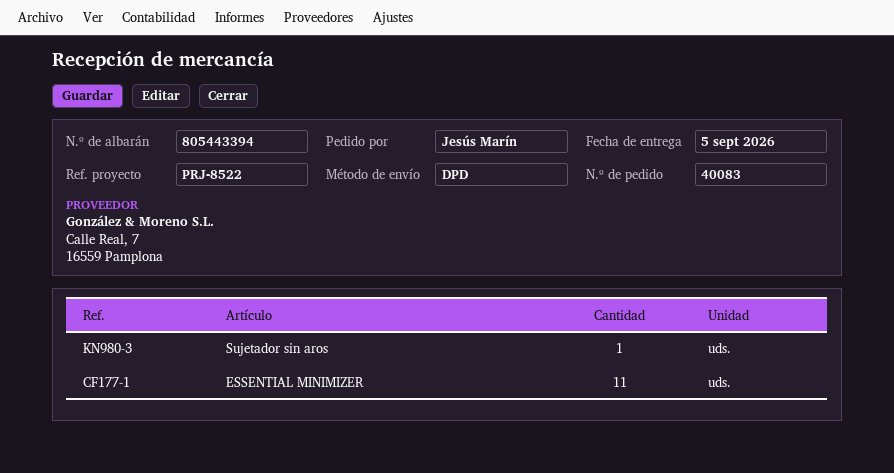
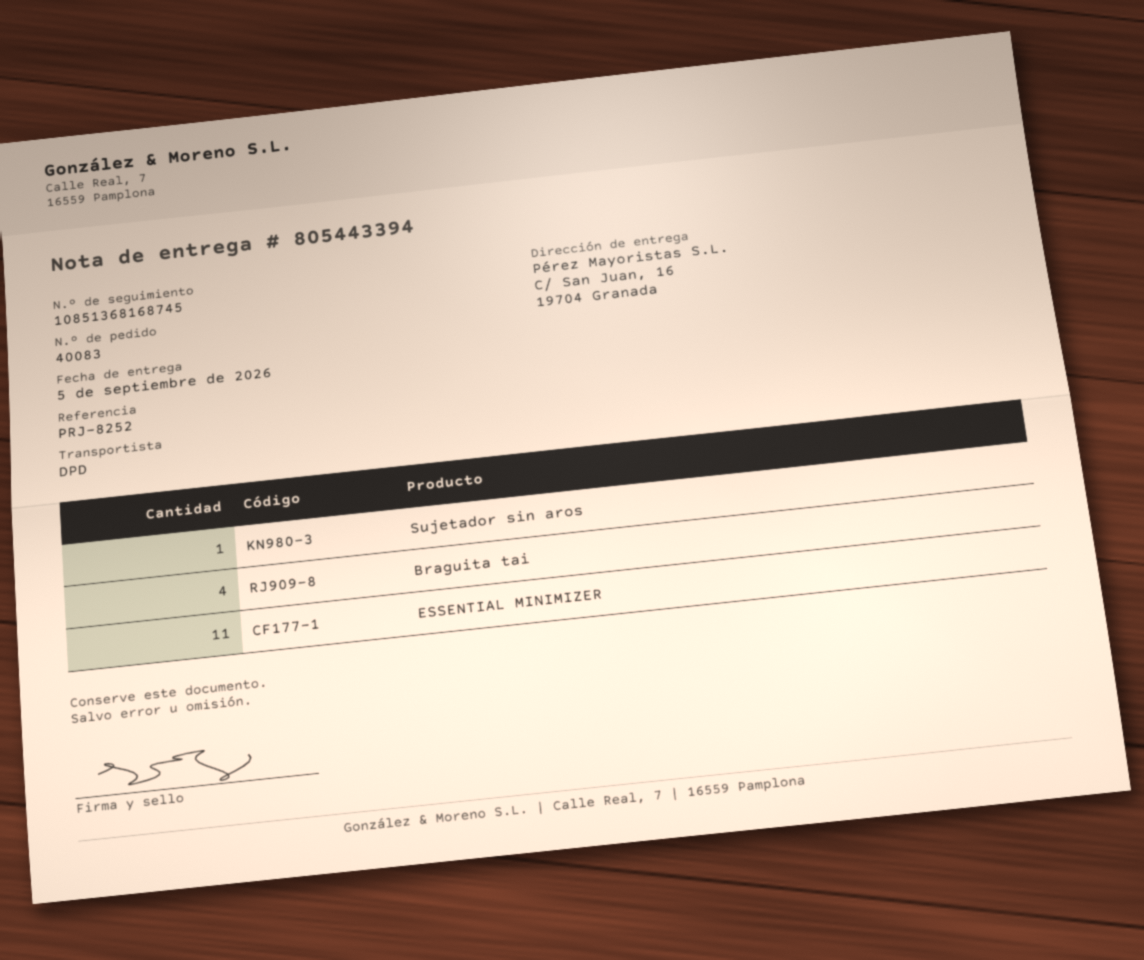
reference: PRJ-8522 -> PRJ-8252
Braguita tai: none -> 4

